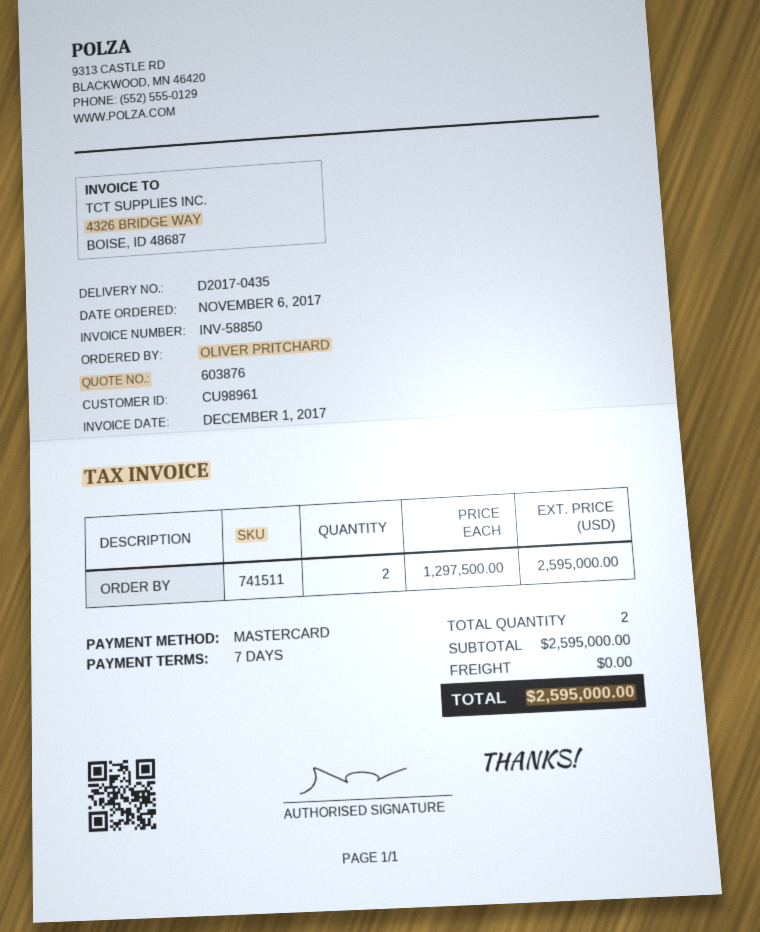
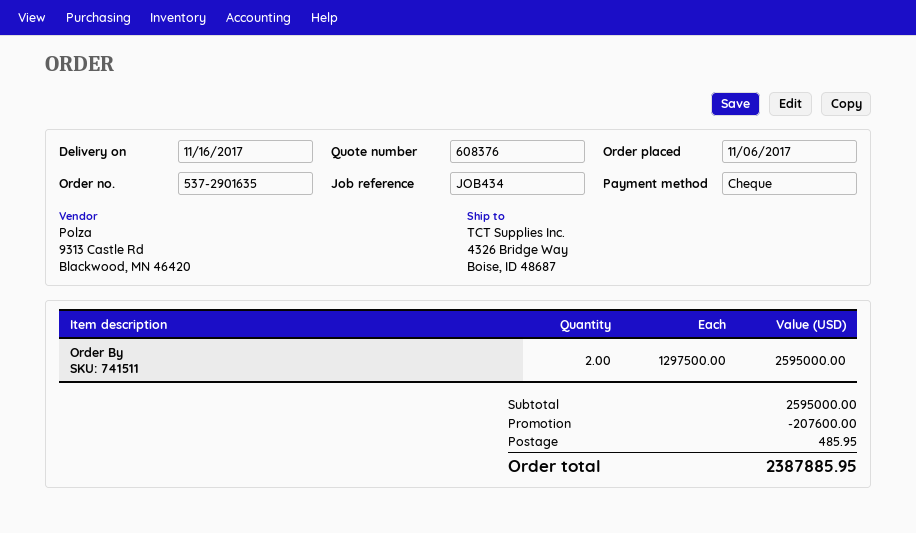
quote number: 603876 -> 608376
payment method: Mastercard -> cheque
discount: none -> 207600.00
shipping: 0.00 -> 485.95
total: 2595000.00 -> 2387885.95

